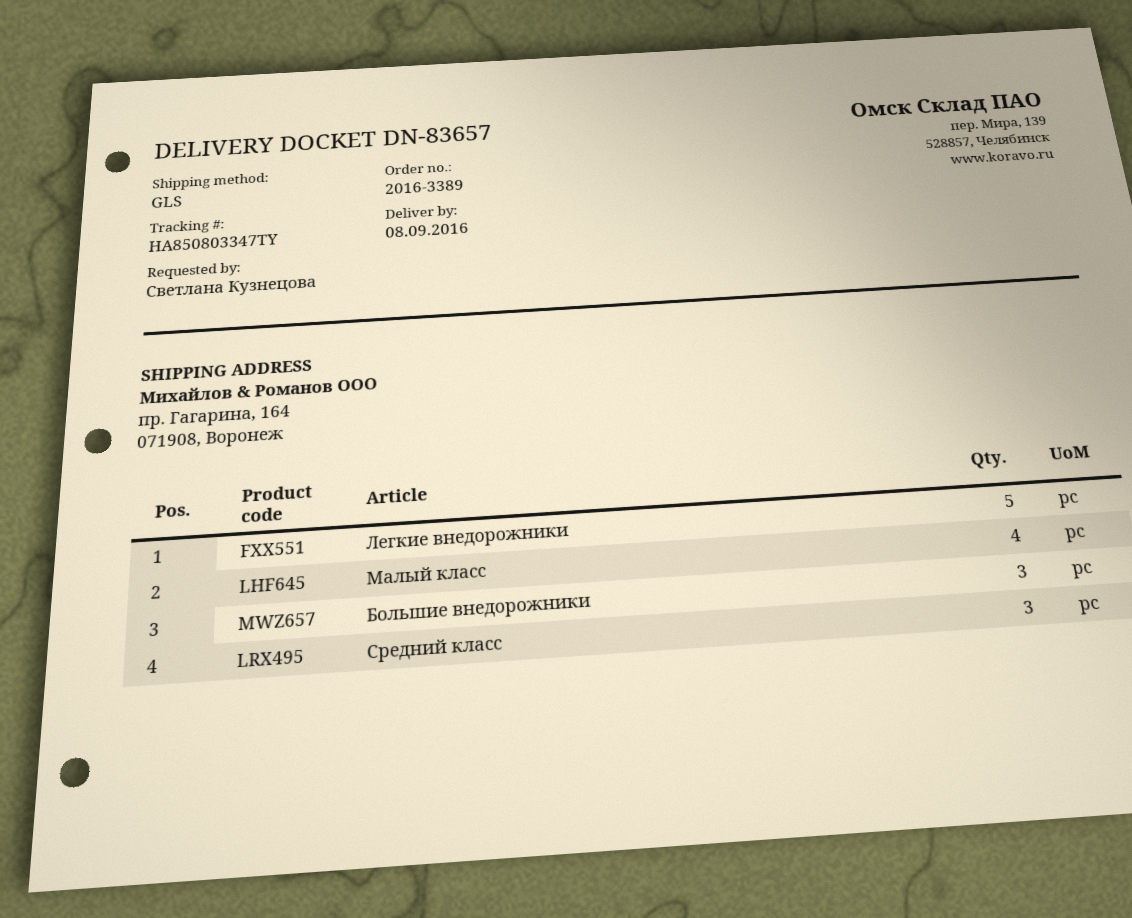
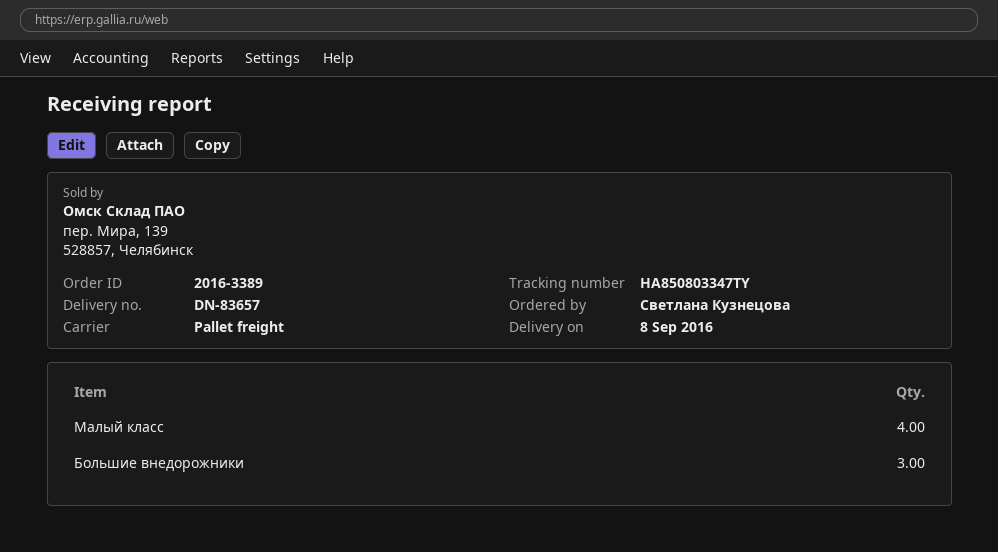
shipping method: GLS -> pallet freight
Легкие внедорожники: 5 -> none
Средний класс: 3 -> none

